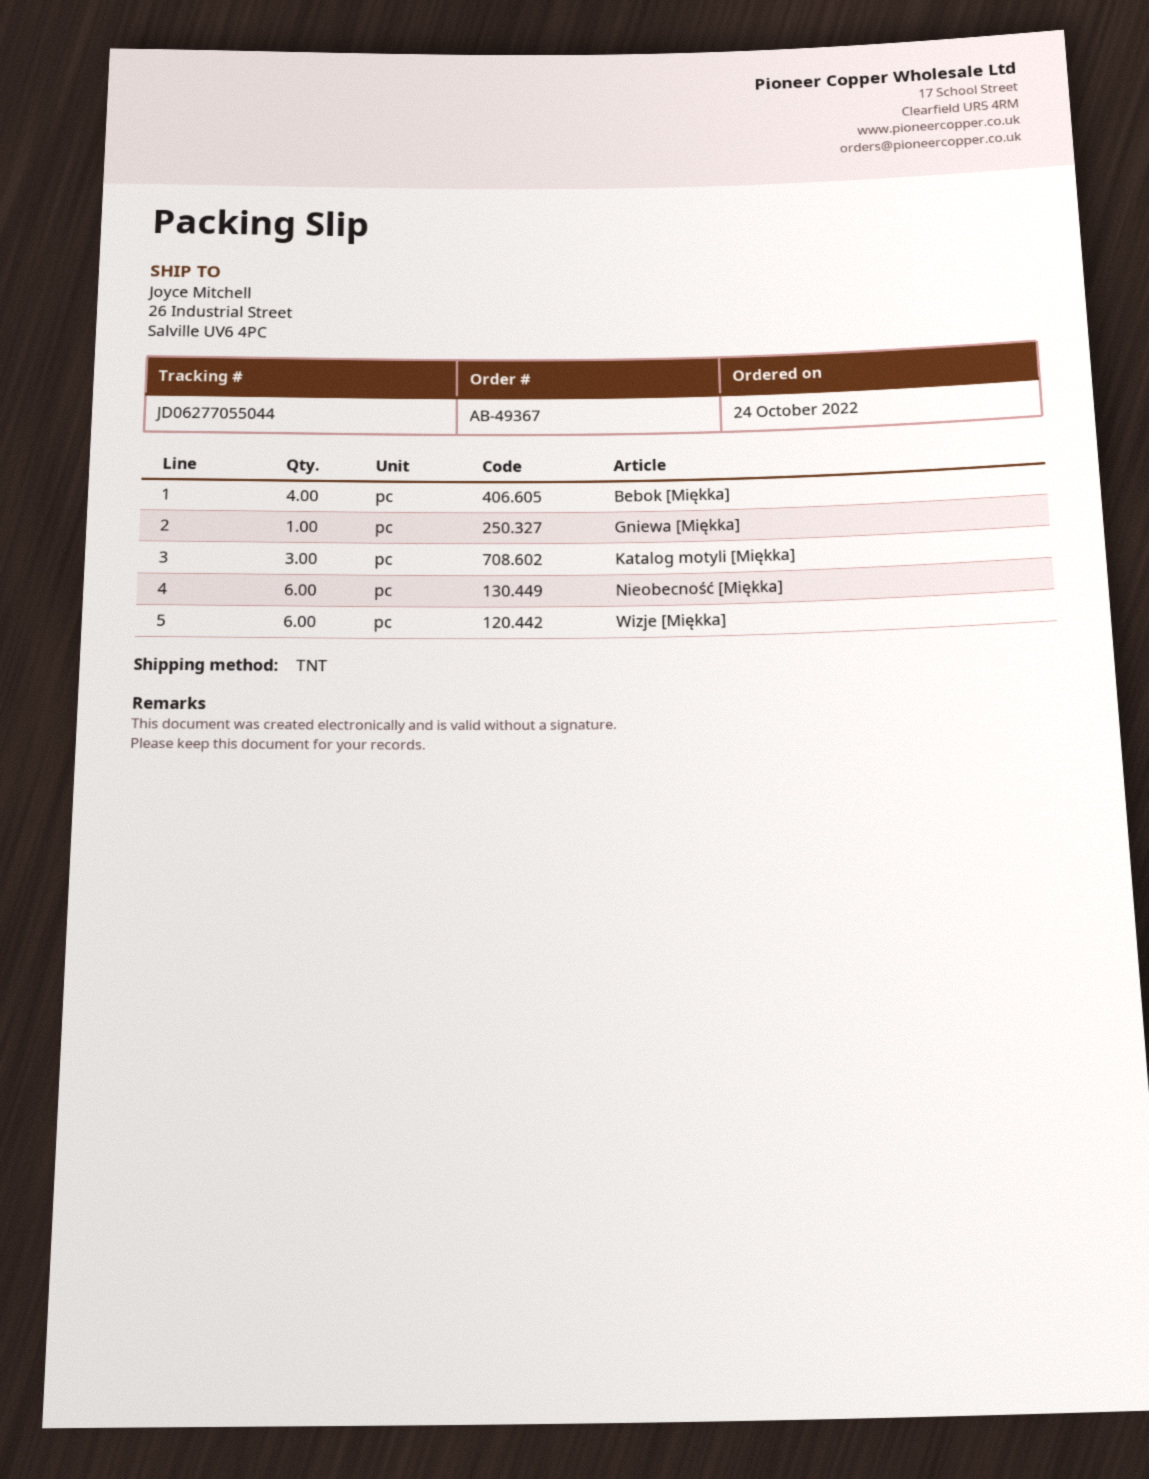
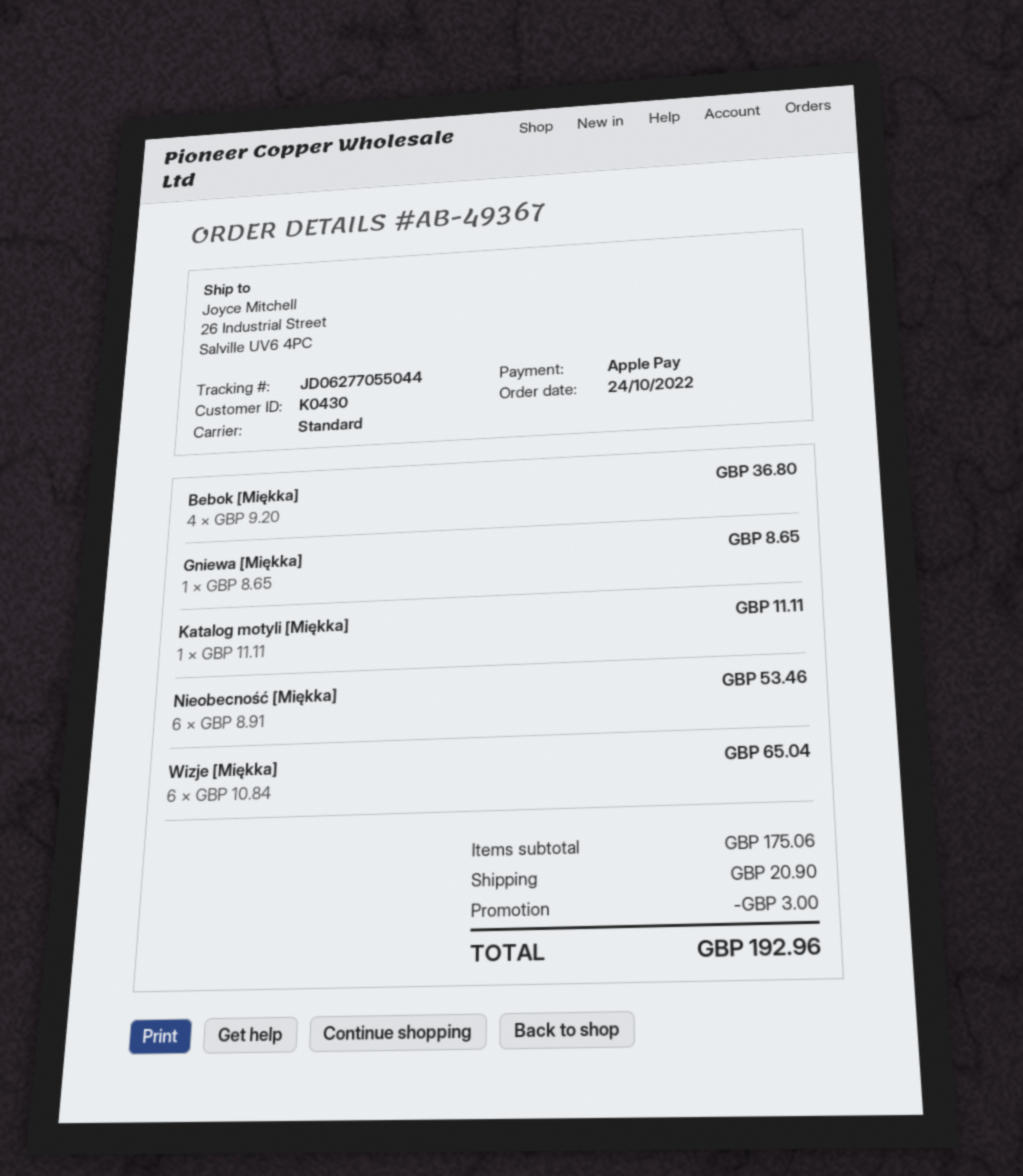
shipping method: TNT -> standard
Katalog motyli [Miękka]: 3 -> 1

